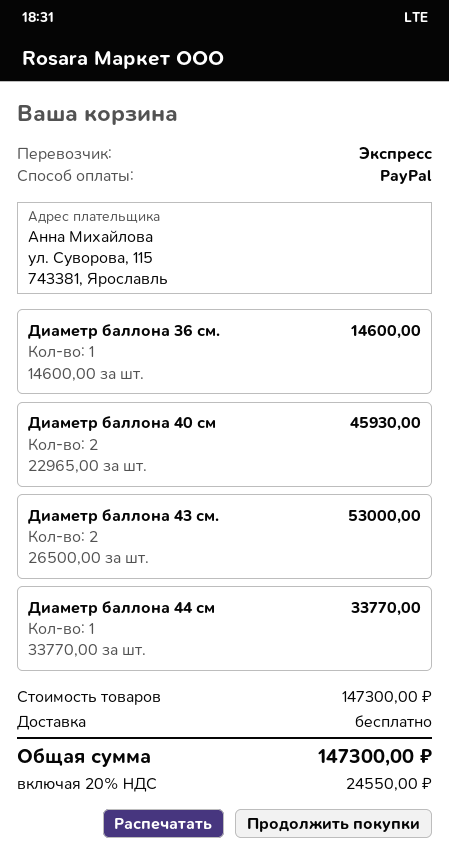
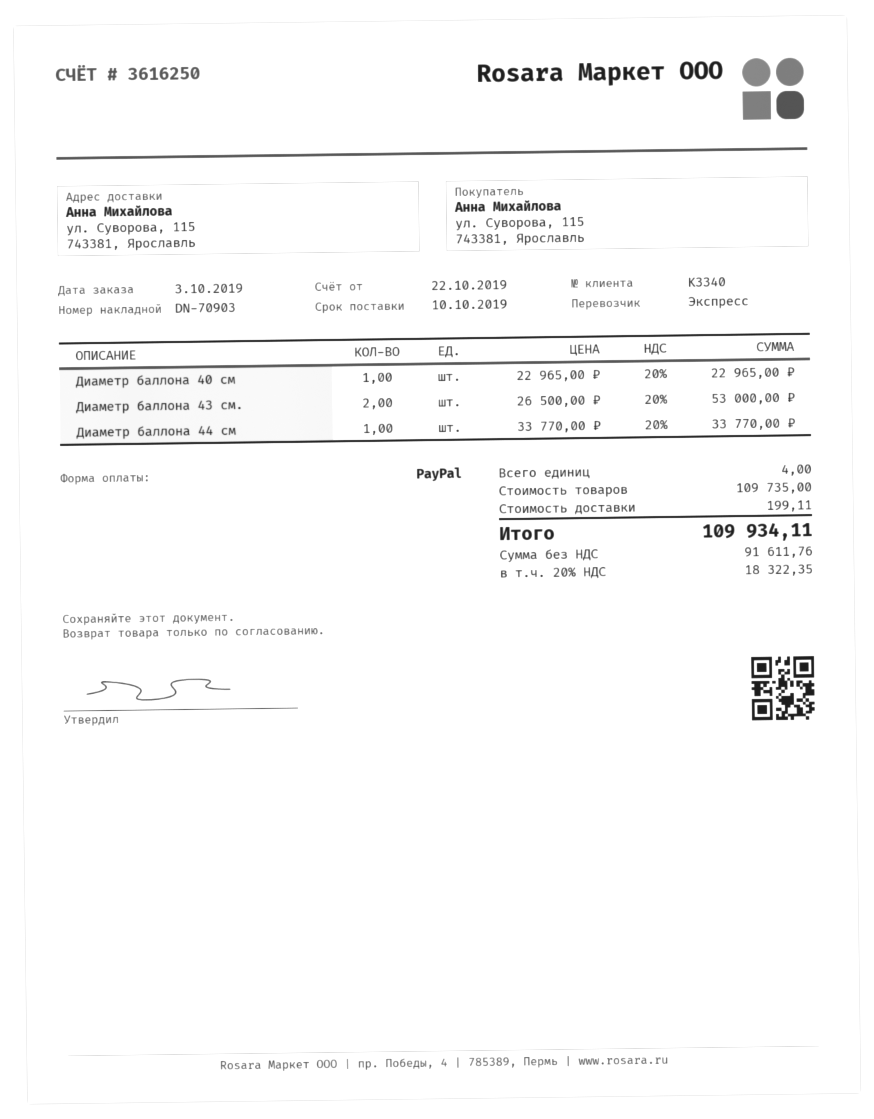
Диаметр баллона 36 см.: 1 x 14600.00 = 14600.00 -> none
Диаметр баллона 40 см: 2 x 22965.00 = 45930.00 -> 1 x 22965.00 = 22965.00
subtotal: 147300.00 -> 109735.00
shipping: 0.00 -> 199.11
tax: 20% = 24550.00 -> 20% = 18322.35
total: 147300.00 -> 109934.11

